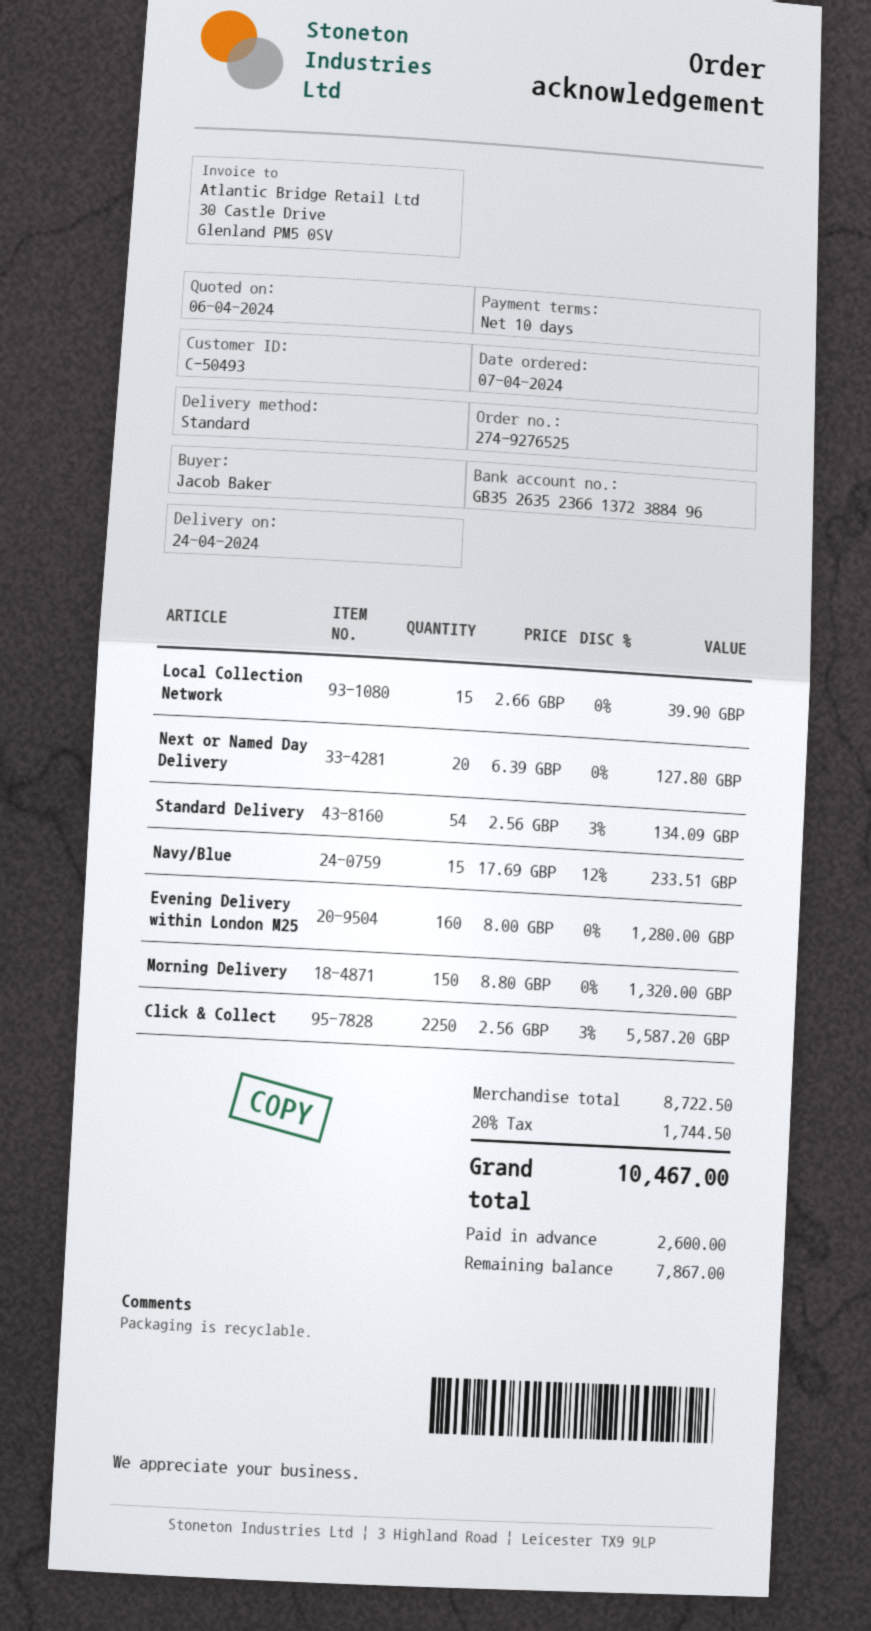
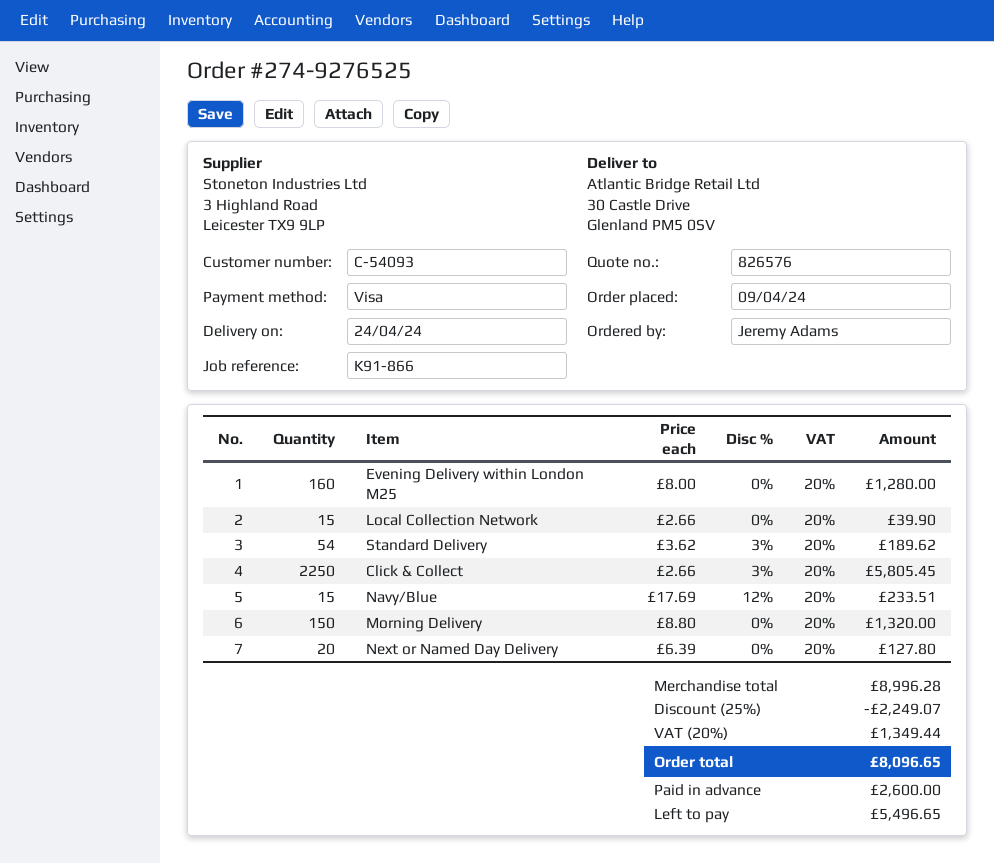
order date: 2024-04-07 -> 2024-04-09
customer number: C-50493 -> C-54093
ordered by: Jacob Baker -> Jeremy Adams
Standard Delivery: 54 x 2.56 - 3% = 134.09 -> 54 x 3.62 - 3% = 189.62
Click & Collect: 2250 x 2.56 - 3% = 5587.20 -> 2250 x 2.66 - 3% = 5805.45
subtotal: 8722.50 -> 8996.28
discount: none -> 25% = 2249.07
tax: 20% = 1744.50 -> 20% = 1349.44
total: 10467.00 -> 8096.65
balance: 7867.00 -> 5496.65

